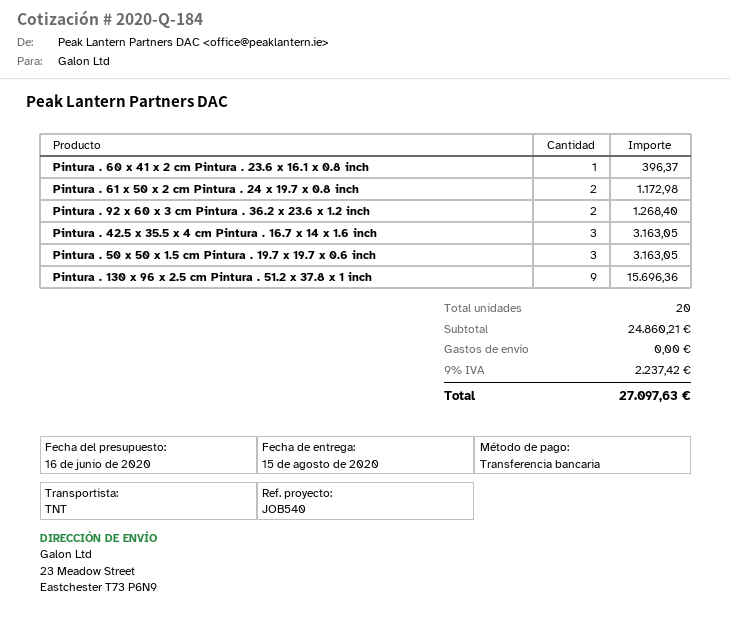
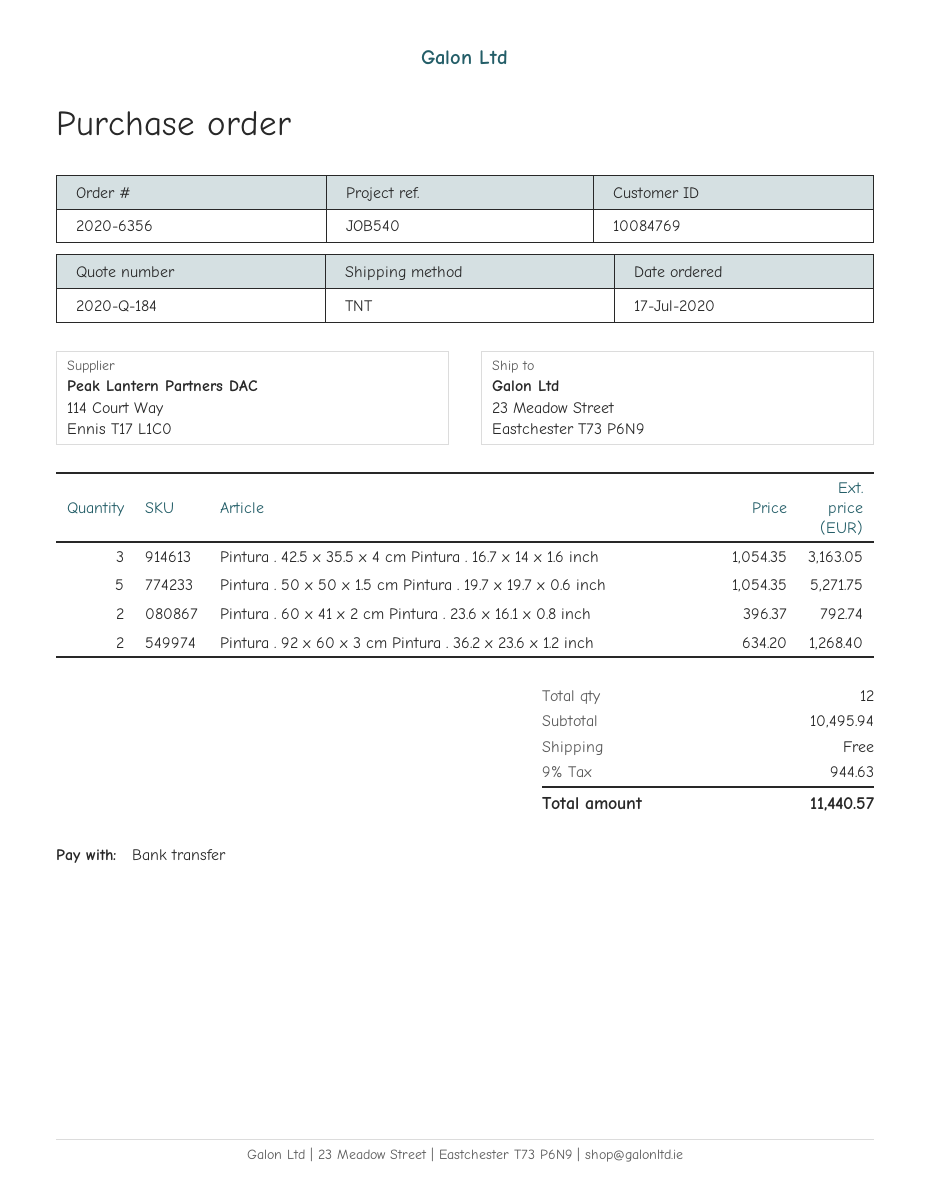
Pintura . 60 x 41 x 2 cm Pintura . 23.6 x 16.1 x 0.8 inch: 1 for 396.37 -> 2 for 792.74
Pintura . 61 x 50 x 2 cm Pintura . 24 x 19.7 x 0.8 inch: 2 for 1172.98 -> none
Pintura . 50 x 50 x 1.5 cm Pintura . 19.7 x 19.7 x 0.6 inch: 3 for 3163.05 -> 5 for 5271.75
Pintura . 130 x 96 x 2.5 cm Pintura . 51.2 x 37.8 x 1 inch: 9 for 15696.36 -> none
total quantity: 20 -> 12
subtotal: 24860.21 -> 10495.94
tax: 9% = 2237.42 -> 9% = 944.63
total: 27097.63 -> 11440.57

